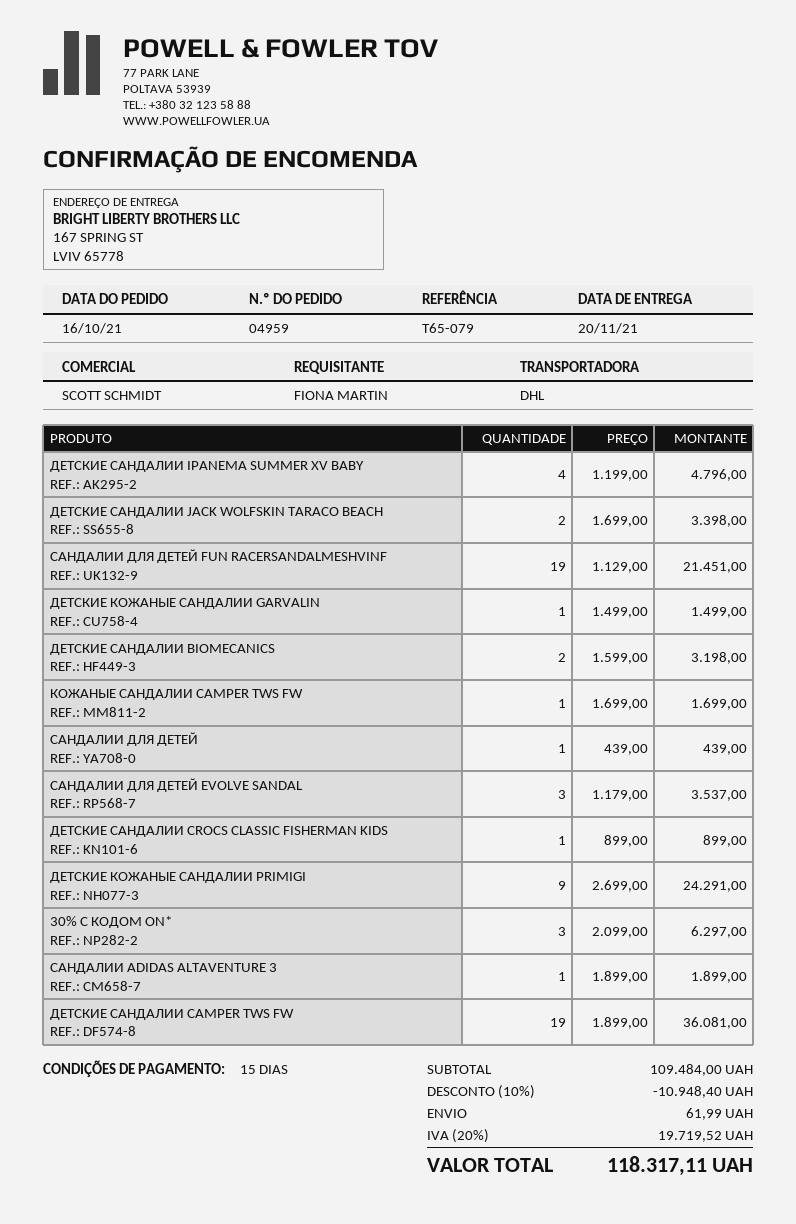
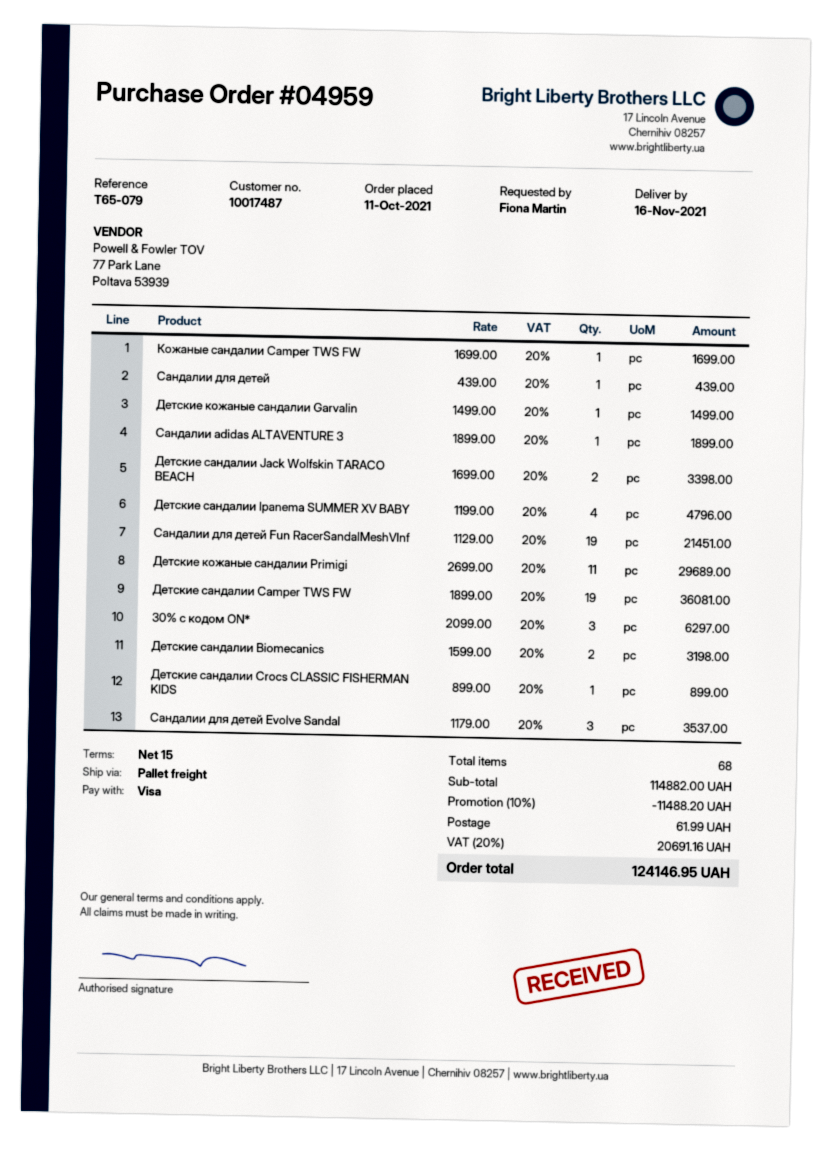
order date: 2021-10-16 -> 2021-10-11
delivery date: 2021-11-20 -> 2021-11-16
shipping method: DHL -> pallet freight
ДЕТСКИЕ КОЖАНЫЕ САНДАЛИИ PRIMIGI: 9 x 2699.00 = 24291.00 -> 11 x 2699.00 = 29689.00
subtotal: 109484.00 -> 114882.00
discount: 10% = 10948.40 -> 10% = 11488.20
tax: 20% = 19719.52 -> 20% = 20691.16
total: 118317.11 -> 124146.95

